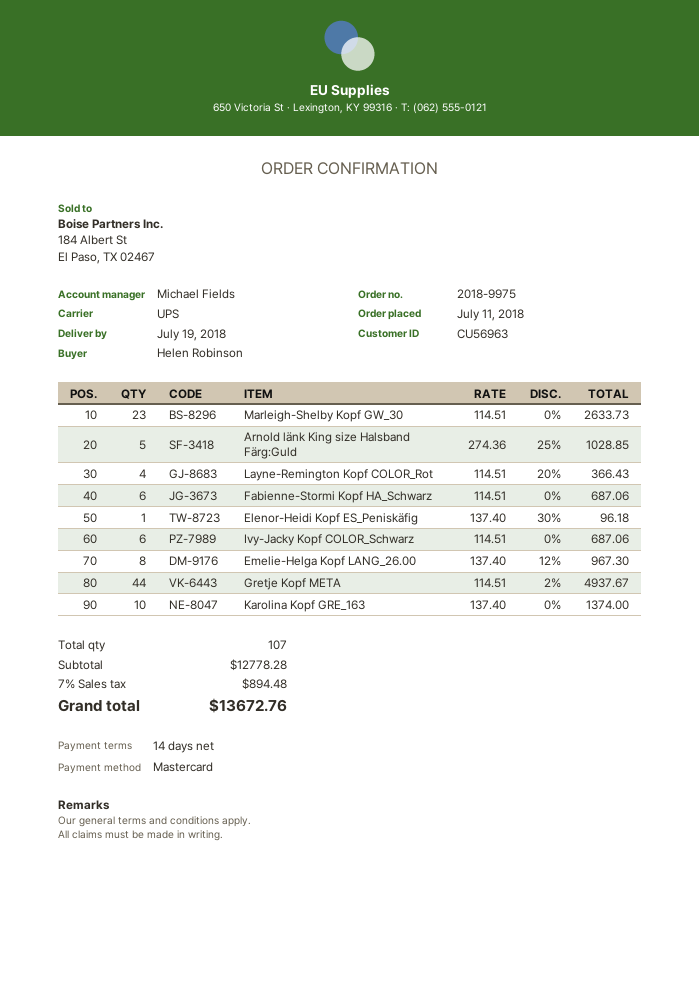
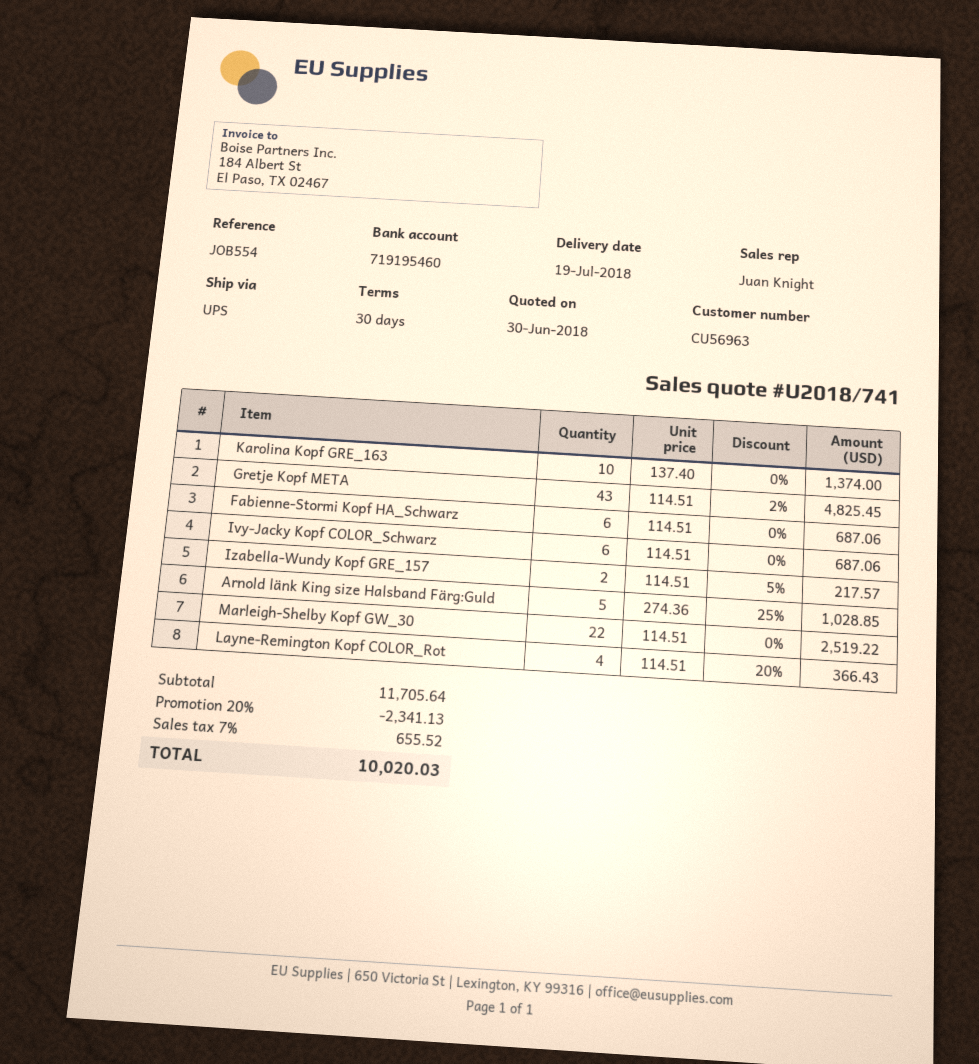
payment terms: 14 days -> 30 days
sales rep: Michael Fields -> Juan Knight
Marleigh-Shelby Kopf GW_30: 23 x 114.51 = 2633.73 -> 22 x 114.51 = 2519.22
Elenor-Heidi Kopf ES_Peniskäfig: 1 x 137.40 - 30% = 96.18 -> none
Emelie-Helga Kopf LANG_26.00: 8 x 137.40 - 12% = 967.30 -> none
Gretje Kopf META: 44 x 114.51 - 2% = 4937.67 -> 43 x 114.51 - 2% = 4825.45
Izabella-Wundy Kopf GRE_157: none -> 2 x 114.51 - 5% = 217.57
subtotal: 12778.28 -> 11705.64
discount: none -> 20% = 2341.13
tax: 7% = 894.48 -> 7% = 655.52
total: 13672.76 -> 10020.03

